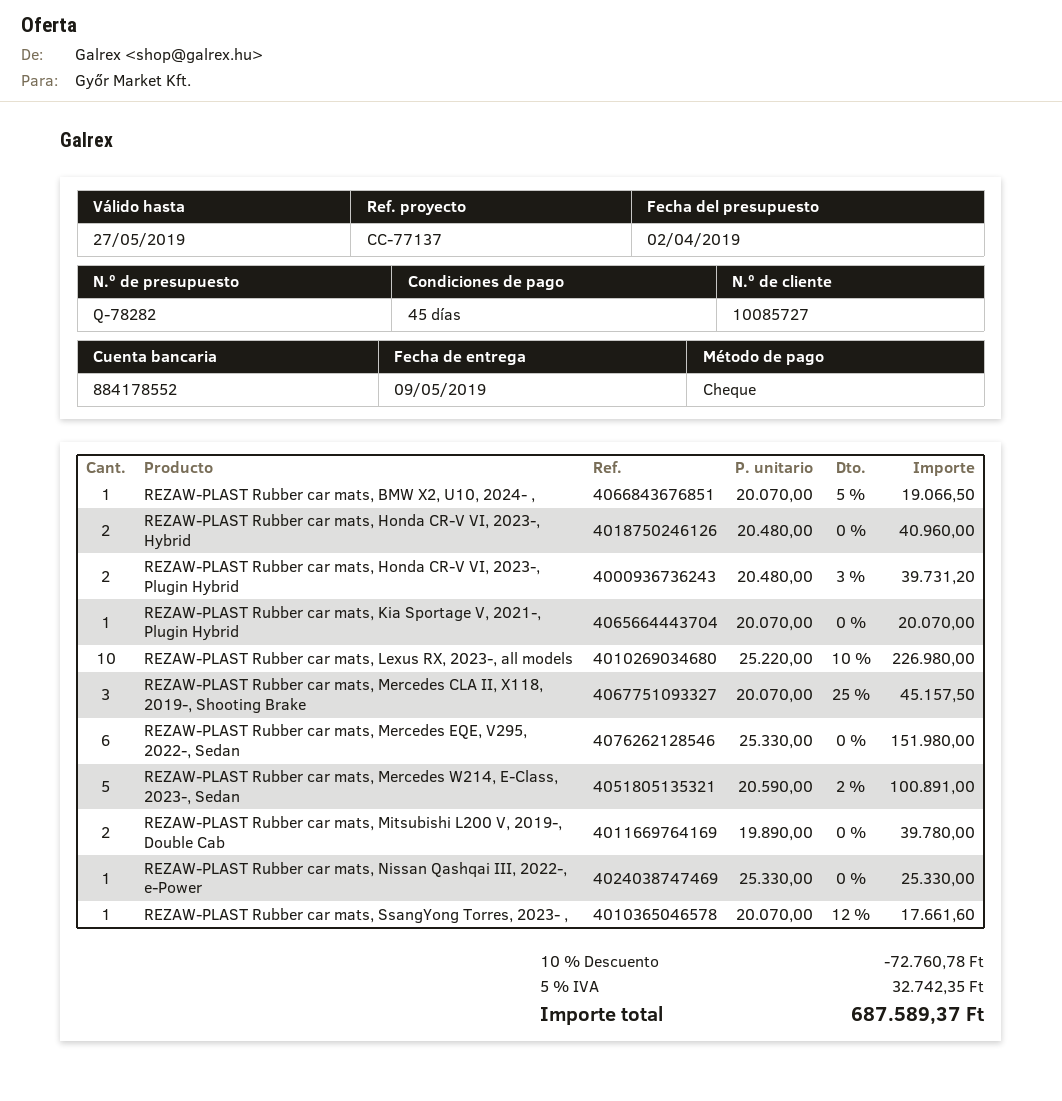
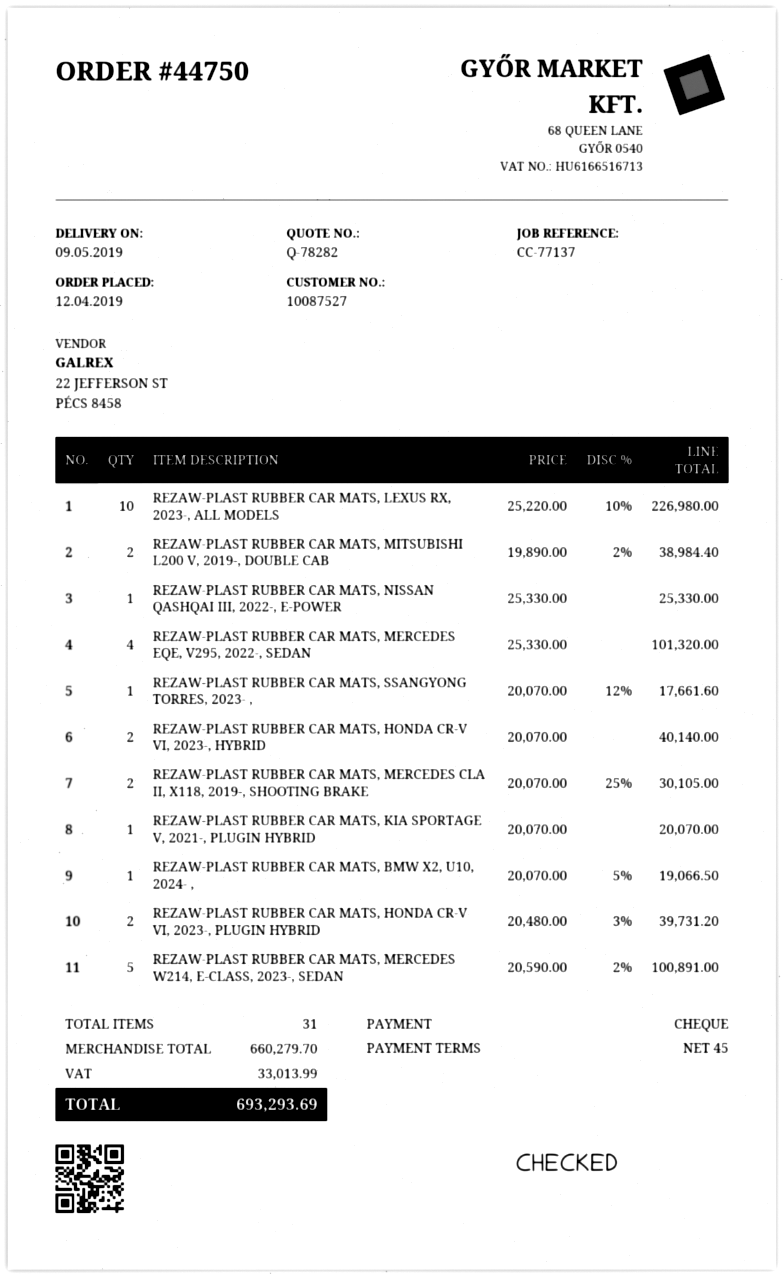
customer number: 10085727 -> 10087527
REZAW-PLAST Rubber car mats, Honda CR-V VI, 2023-, Hybrid: 2 x 20480.00 = 40960.00 -> 2 x 20070.00 = 40140.00
REZAW-PLAST Rubber car mats, Mercedes CLA II, X118, 2019-, Shooting Brake: 3 x 20070.00 - 25% = 45157.50 -> 2 x 20070.00 - 25% = 30105.00
REZAW-PLAST Rubber car mats, Mercedes EQE, V295, 2022-, Sedan: 6 x 25330.00 = 151980.00 -> 4 x 25330.00 = 101320.00
REZAW-PLAST Rubber car mats, Mitsubishi L200 V, 2019-, Double Cab: 2 x 19890.00 = 39780.00 -> 2 x 19890.00 - 2% = 38984.40
discount: 10% = 72760.78 -> none
tax: 32742.35 -> 33013.99
total: 687589.37 -> 693293.69

